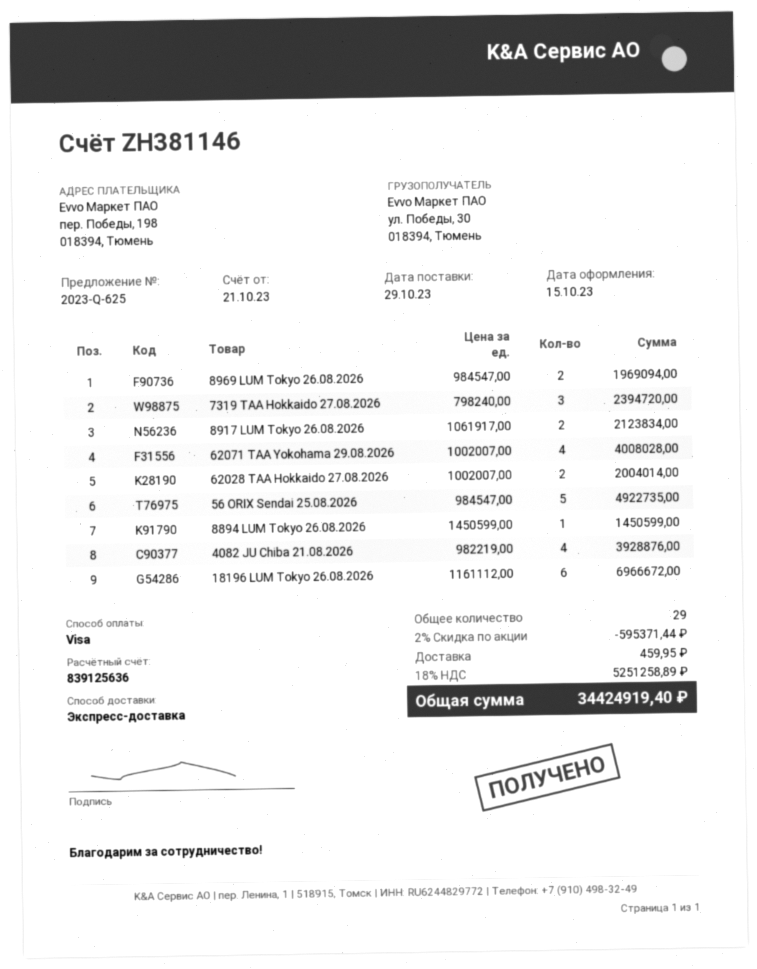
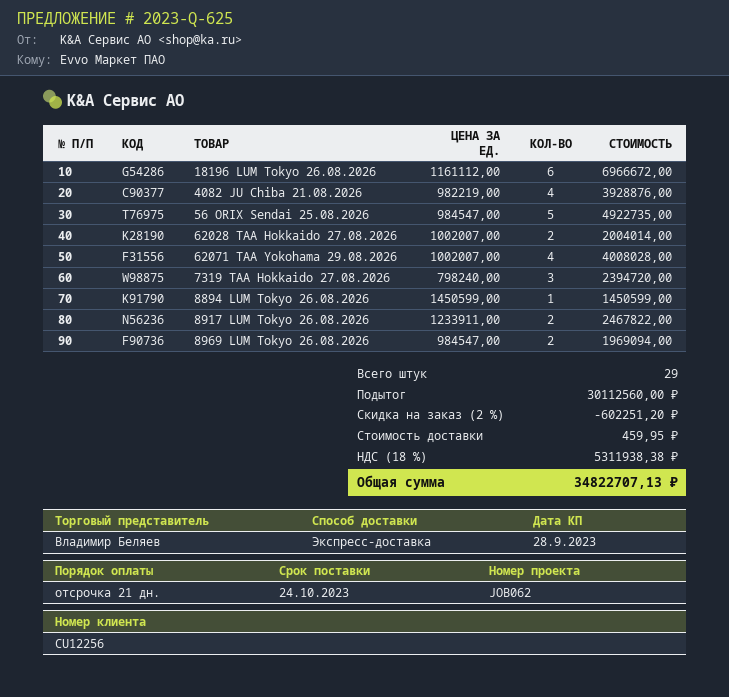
delivery date: 2023-10-29 -> 2023-10-24
8917 LUM Tokyo 26.08.2026: 2 x 1061917.00 = 2123834.00 -> 2 x 1233911.00 = 2467822.00
discount: 2% = 595371.44 -> 2% = 602251.20
tax: 18% = 5251258.89 -> 18% = 5311938.38
total: 34424919.40 -> 34822707.13

